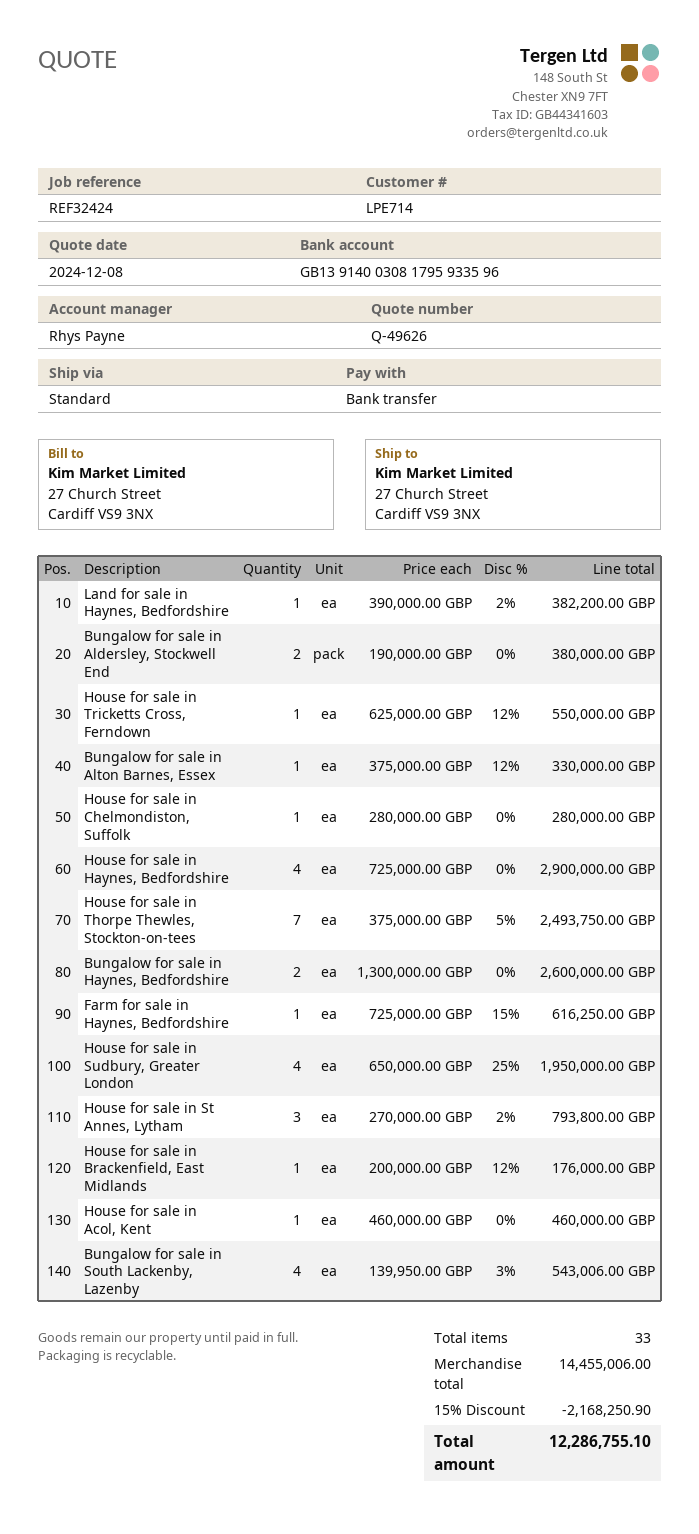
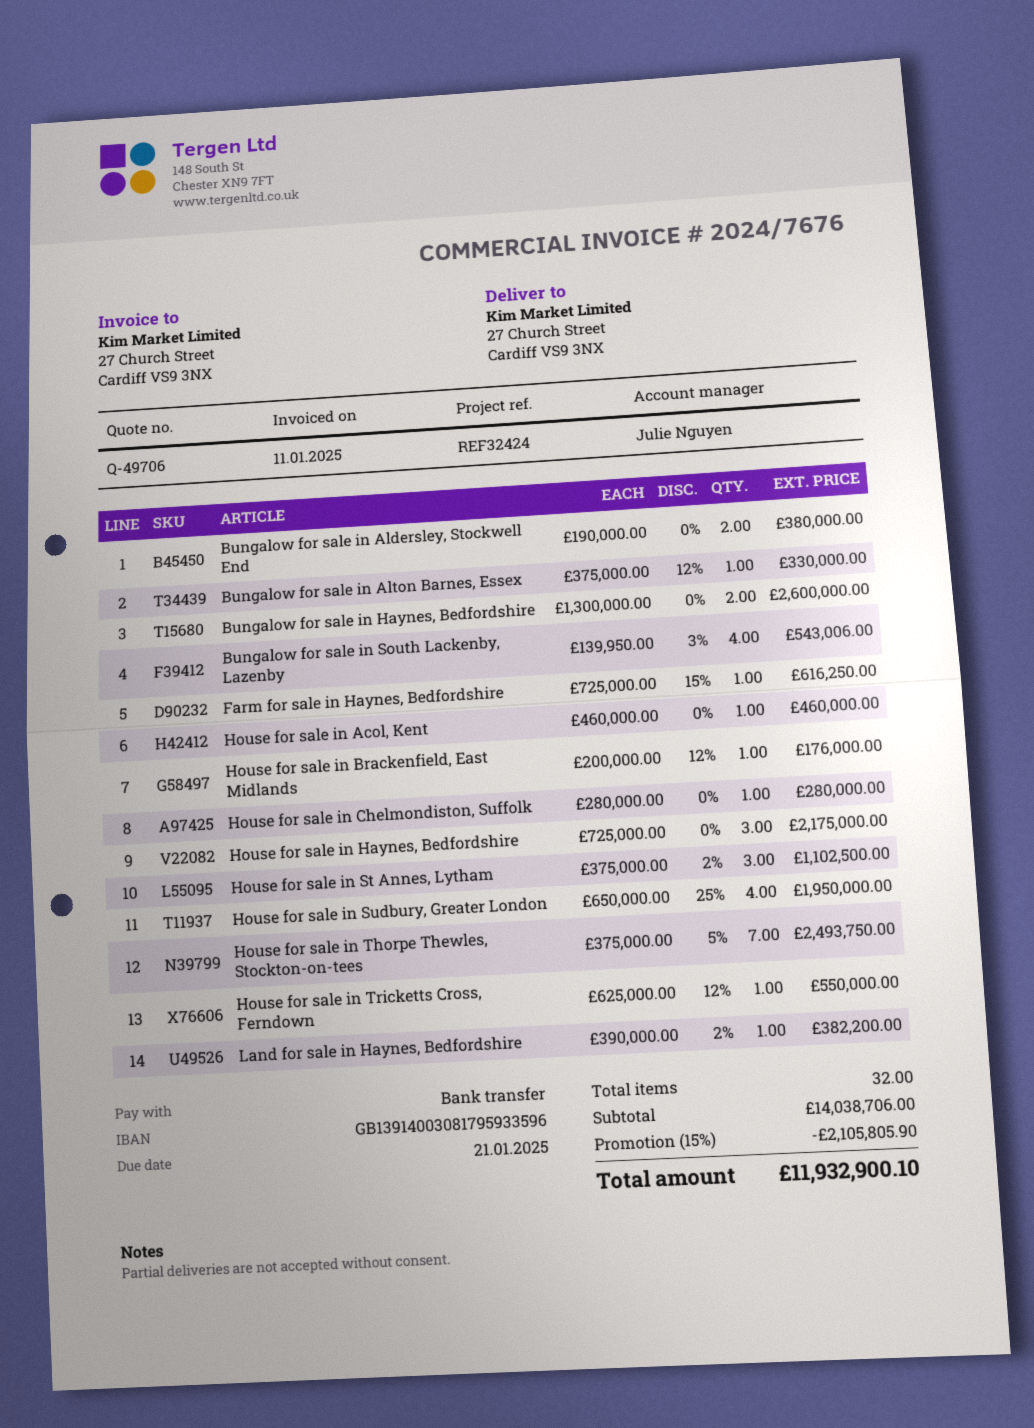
quote number: Q-49626 -> Q-49706
sales rep: Rhys Payne -> Julie Nguyen
House for sale in Haynes, Bedfordshire: 4 x 725000.00 = 2900000.00 -> 3 x 725000.00 = 2175000.00
House for sale in St Annes, Lytham: 3 x 270000.00 - 2% = 793800.00 -> 3 x 375000.00 - 2% = 1102500.00
total quantity: 33 -> 32
subtotal: 14455006.00 -> 14038706.00
discount: 15% = 2168250.90 -> 15% = 2105805.90
total: 12286755.10 -> 11932900.10

